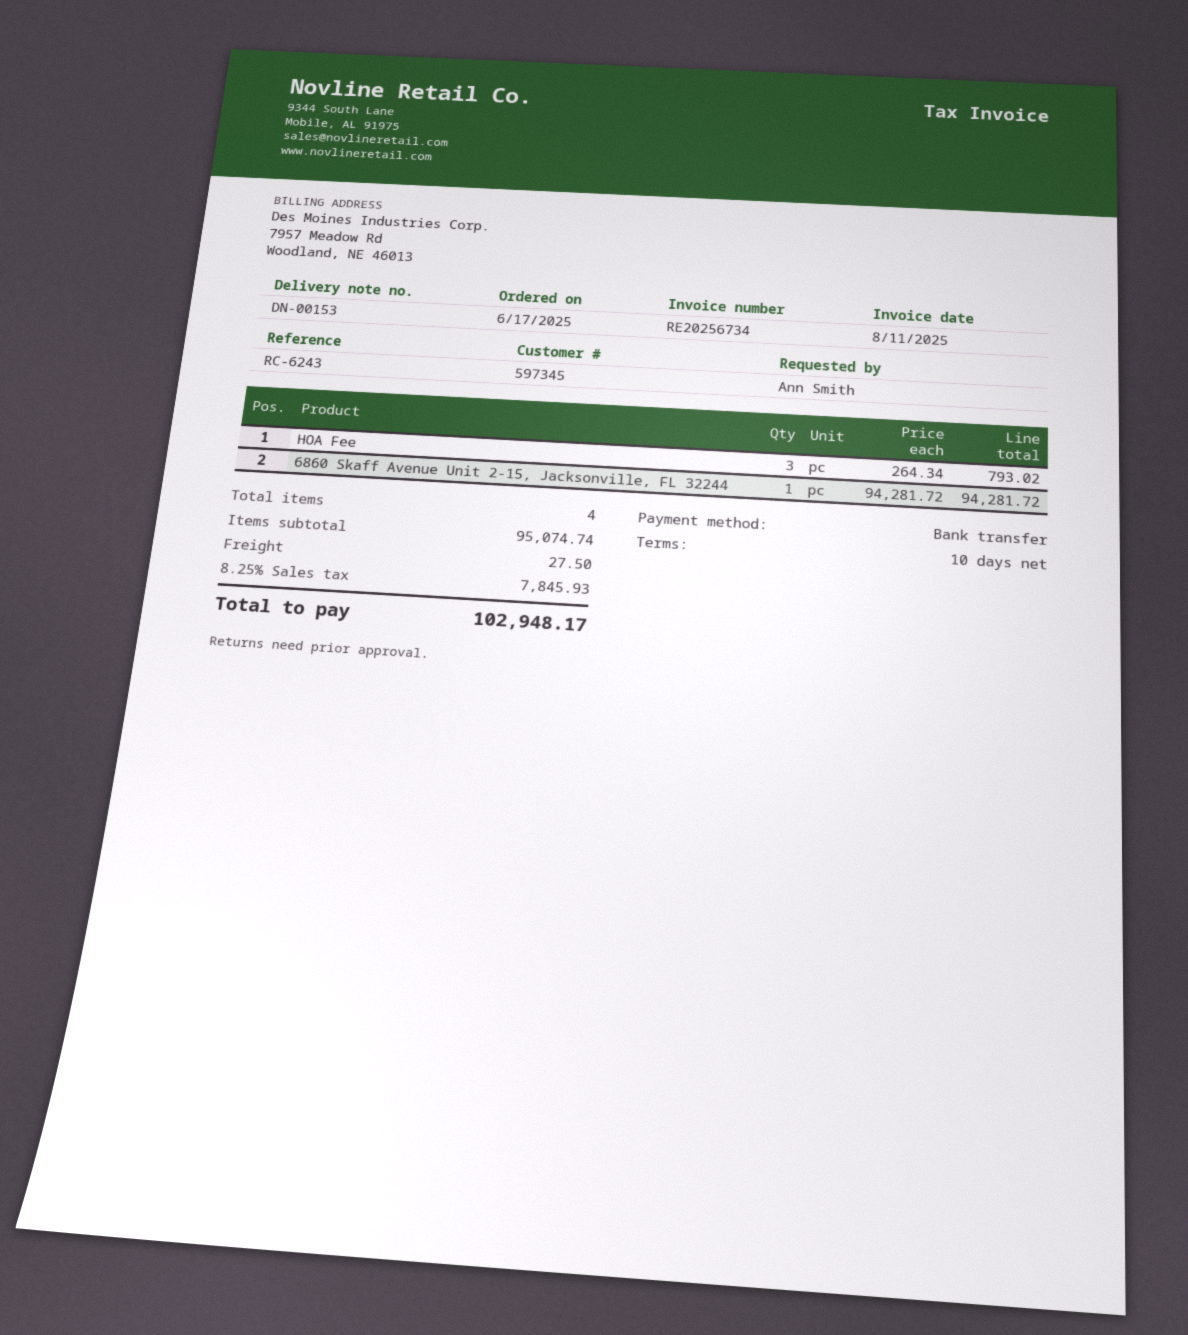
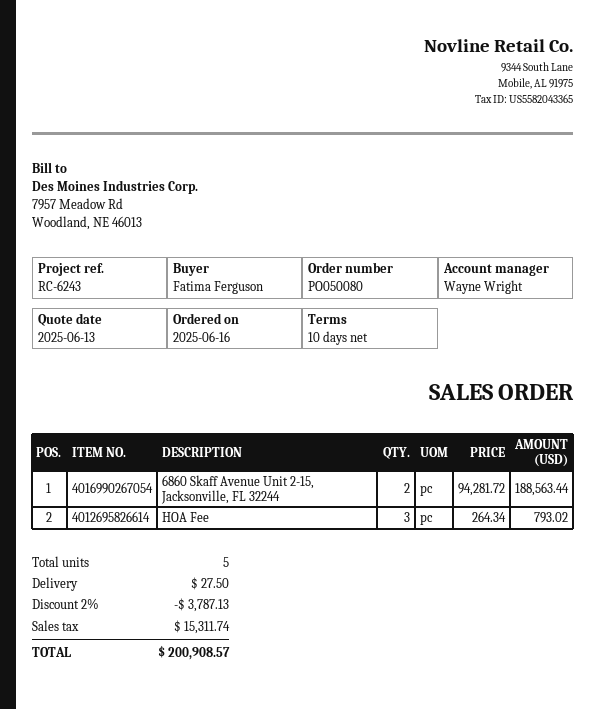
order date: 2025-06-17 -> 2025-06-16
ordered by: Ann Smith -> Fatima Ferguson
6860 Skaff Avenue Unit 2-15, Jacksonville, FL 32244: 1 x 94281.72 = 94281.72 -> 2 x 94281.72 = 188563.44
total quantity: 4 -> 5
discount: none -> 2% = 3787.13
tax: 7845.93 -> 15311.74
total: 102948.17 -> 200908.57

